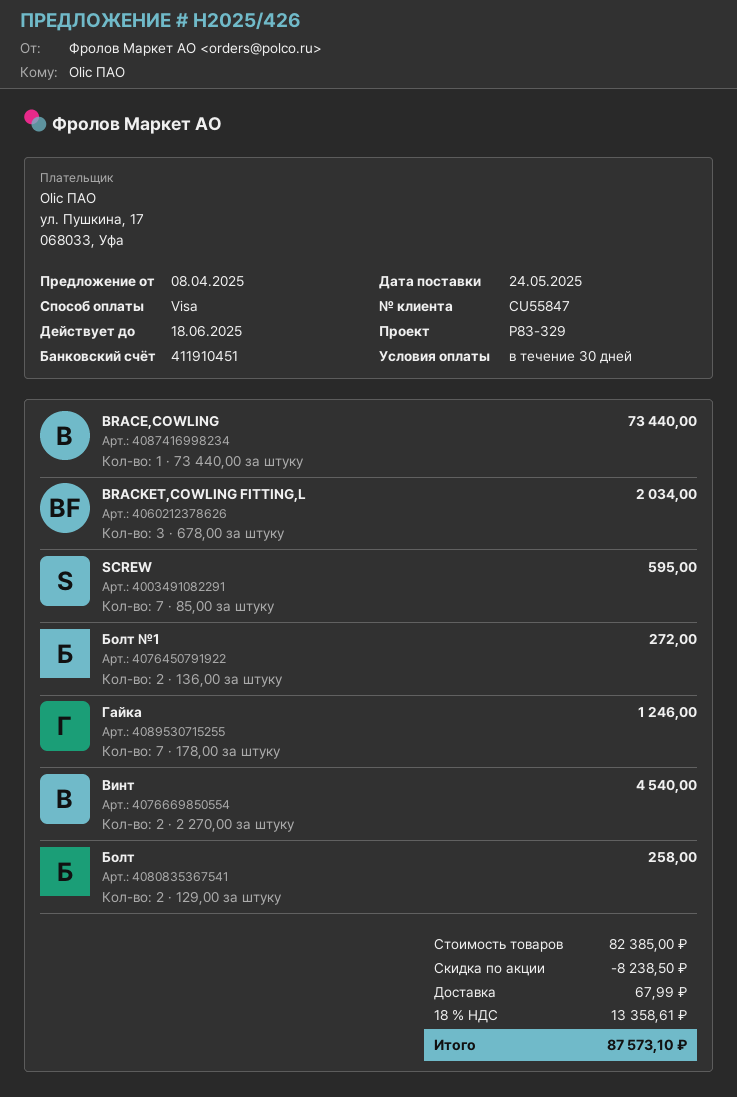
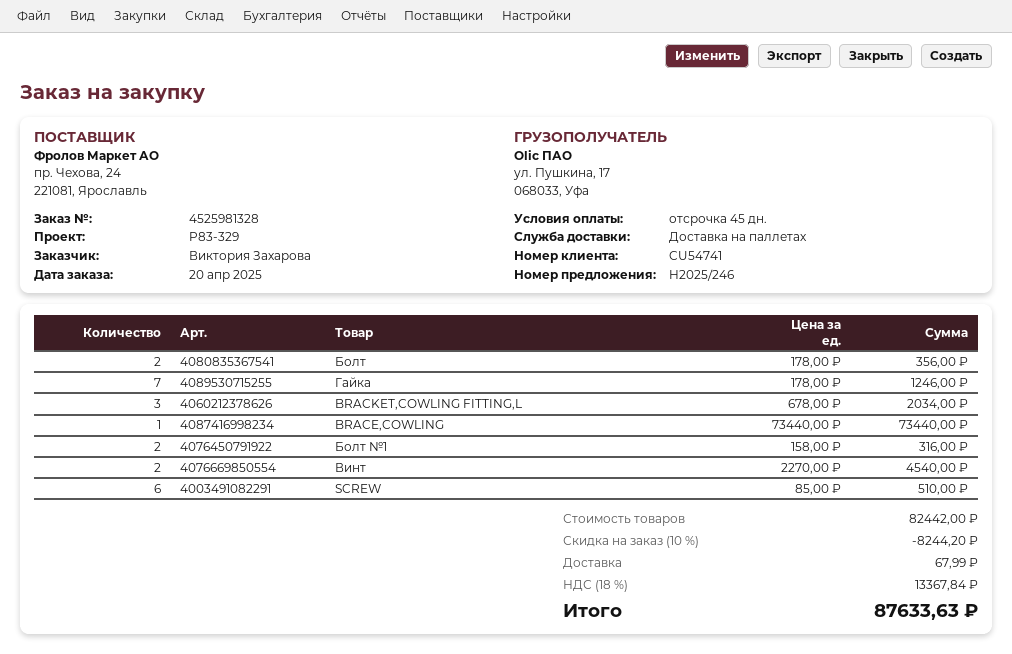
quote number: H2025/426 -> H2025/246
payment terms: 30 days -> 45 days
customer number: CU55847 -> CU54741
SCREW: 7 x 85.00 = 595.00 -> 6 x 85.00 = 510.00
Болт №1: 2 x 136.00 = 272.00 -> 2 x 158.00 = 316.00
Болт: 2 x 129.00 = 258.00 -> 2 x 178.00 = 356.00
subtotal: 82385.00 -> 82442.00
discount: 8238.50 -> 8244.20
tax: 18% = 13358.61 -> 18% = 13367.84
total: 87573.10 -> 87633.63

